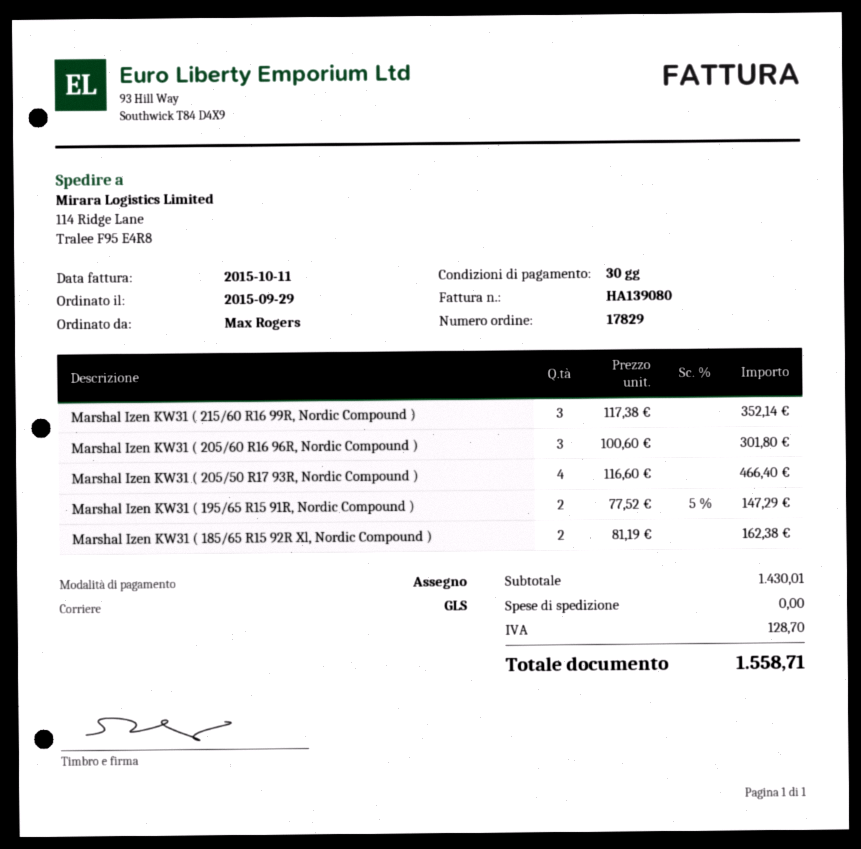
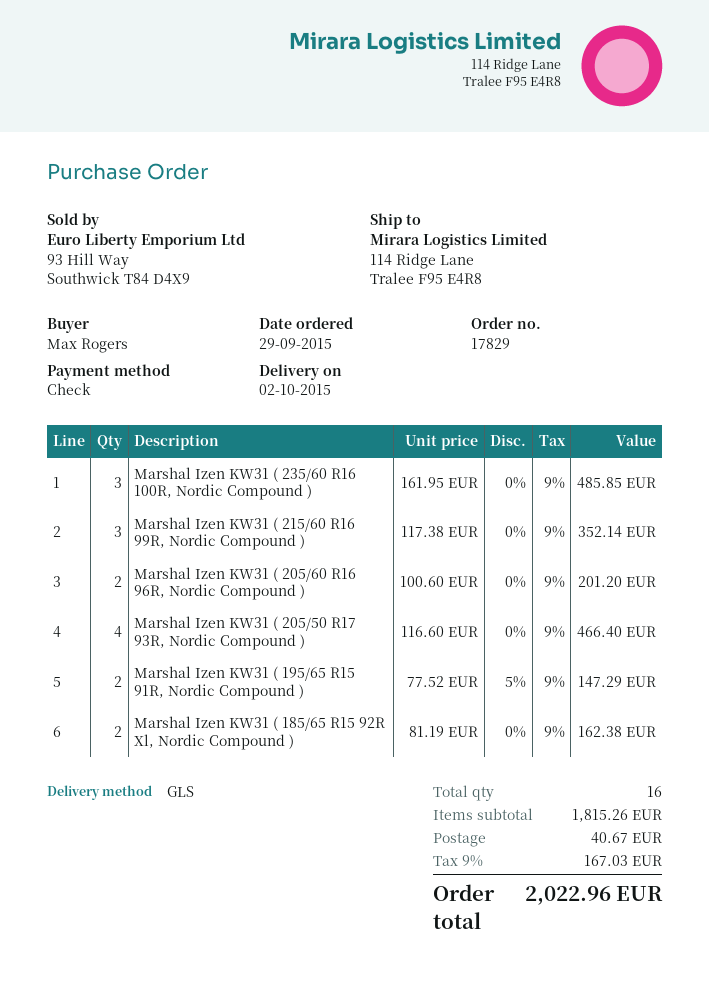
Marshal Izen KW31 ( 205/60 R16 96R, Nordic Compound ): 3 x 100.60 = 301.80 -> 2 x 100.60 = 201.20
Marshal Izen KW31 ( 235/60 R16 100R, Nordic Compound ): none -> 3 x 161.95 = 485.85
subtotal: 1430.01 -> 1815.26
shipping: 0.00 -> 40.67
tax: 128.70 -> 167.03
total: 1558.71 -> 2022.96

